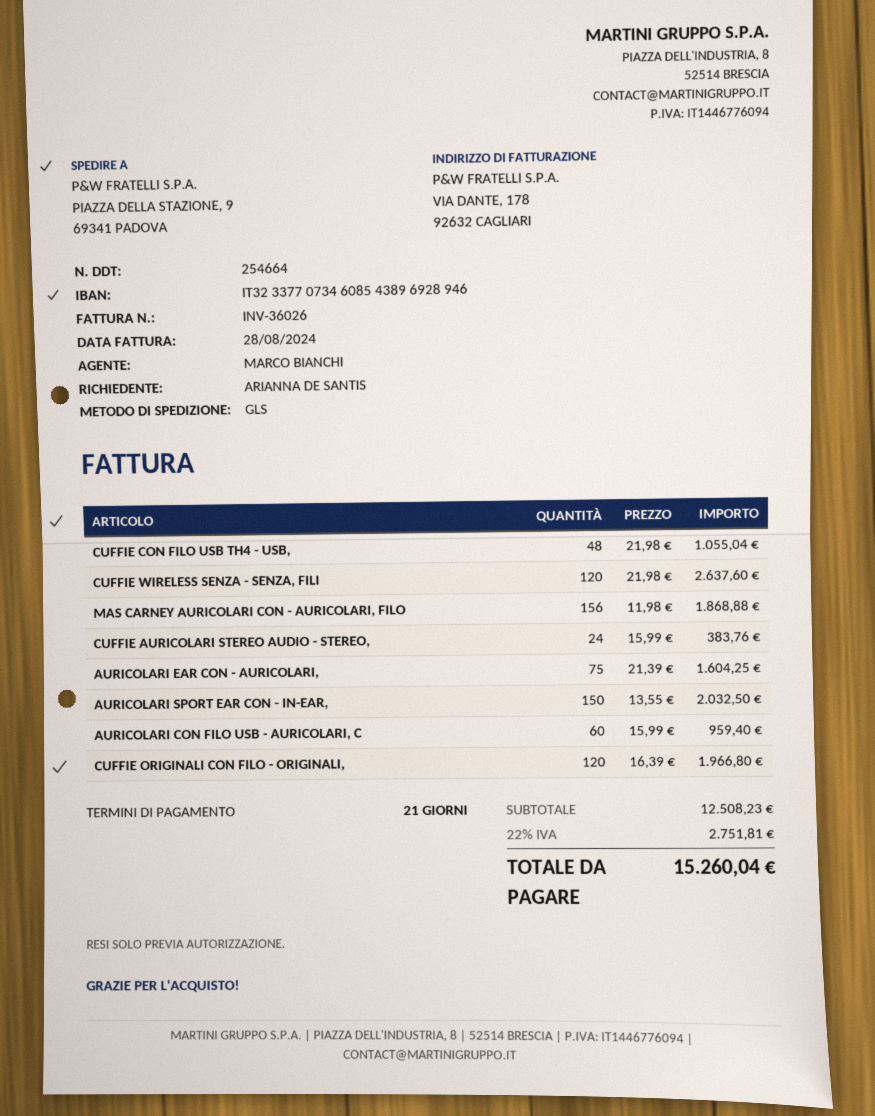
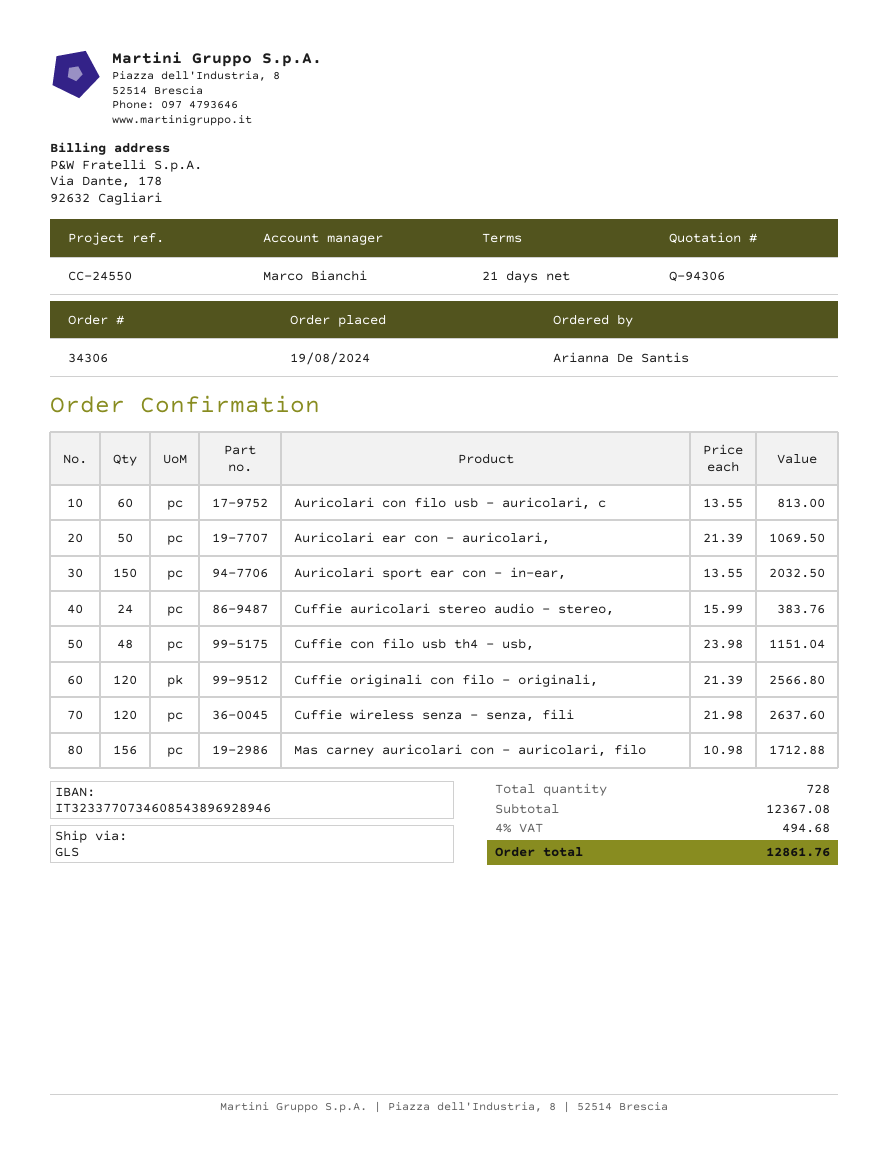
CUFFIE CON FILO USB TH4 - USB,: 48 x 21.98 = 1055.04 -> 48 x 23.98 = 1151.04
MAS CARNEY AURICOLARI CON - AURICOLARI, FILO: 156 x 11.98 = 1868.88 -> 156 x 10.98 = 1712.88
AURICOLARI EAR CON - AURICOLARI,: 75 x 21.39 = 1604.25 -> 50 x 21.39 = 1069.50
AURICOLARI CON FILO USB - AURICOLARI, C: 60 x 15.99 = 959.40 -> 60 x 13.55 = 813.00
CUFFIE ORIGINALI CON FILO - ORIGINALI,: 120 x 16.39 = 1966.80 -> 120 x 21.39 = 2566.80
subtotal: 12508.23 -> 12367.08
tax: 22% = 2751.81 -> 4% = 494.68
total: 15260.04 -> 12861.76

